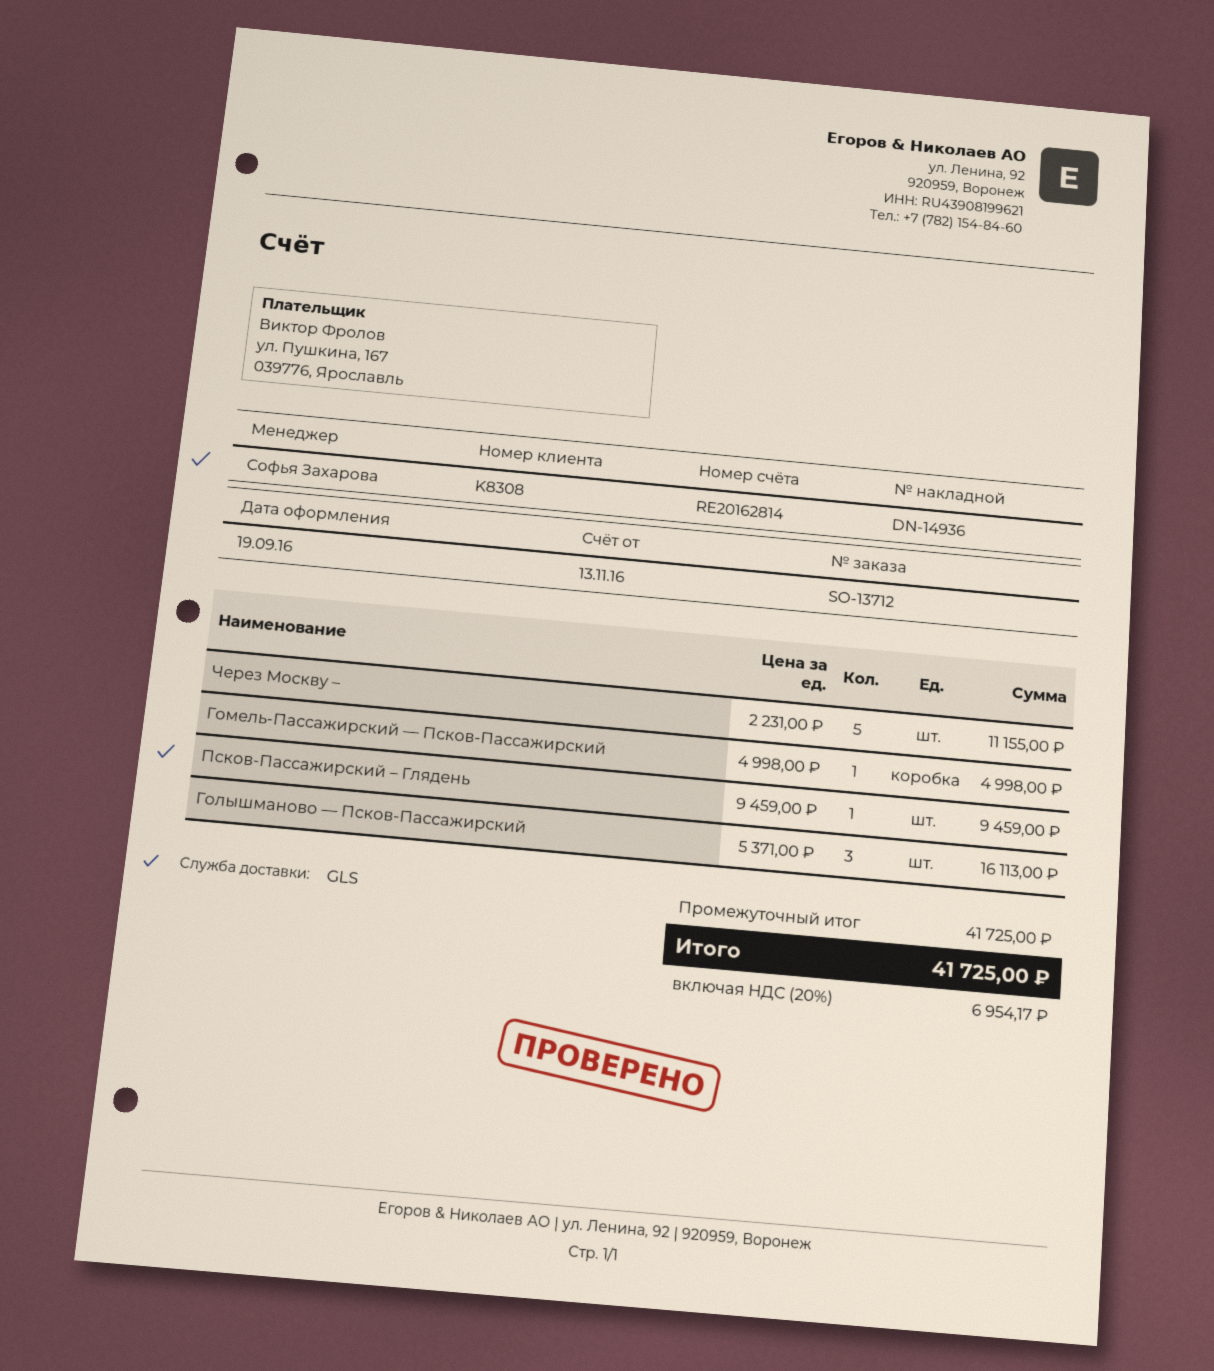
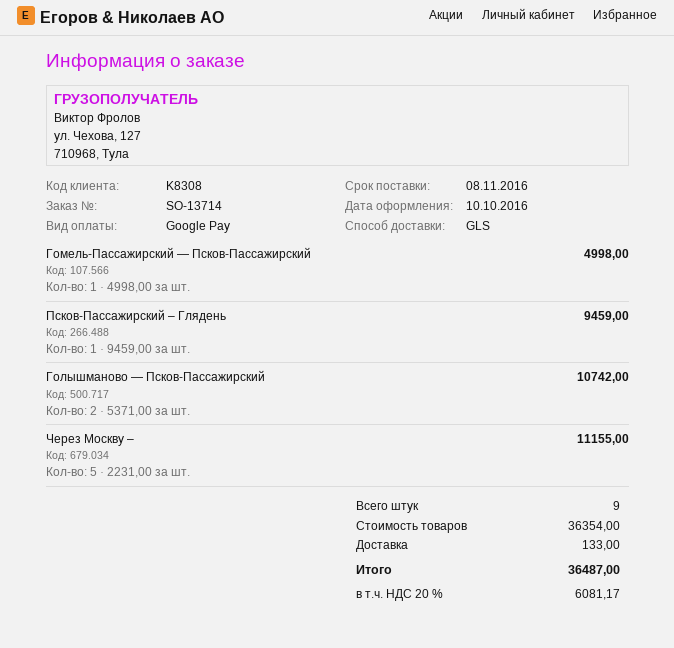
order number: SO-13712 -> SO-13714
order date: 2016-09-19 -> 2016-10-10
Голышманово — Псков-Пассажирский: 3 x 5371.00 = 16113.00 -> 2 x 5371.00 = 10742.00
subtotal: 41725.00 -> 36354.00
shipping: none -> 133.00
tax: 20% = 6954.17 -> 20% = 6081.17
total: 41725.00 -> 36487.00

